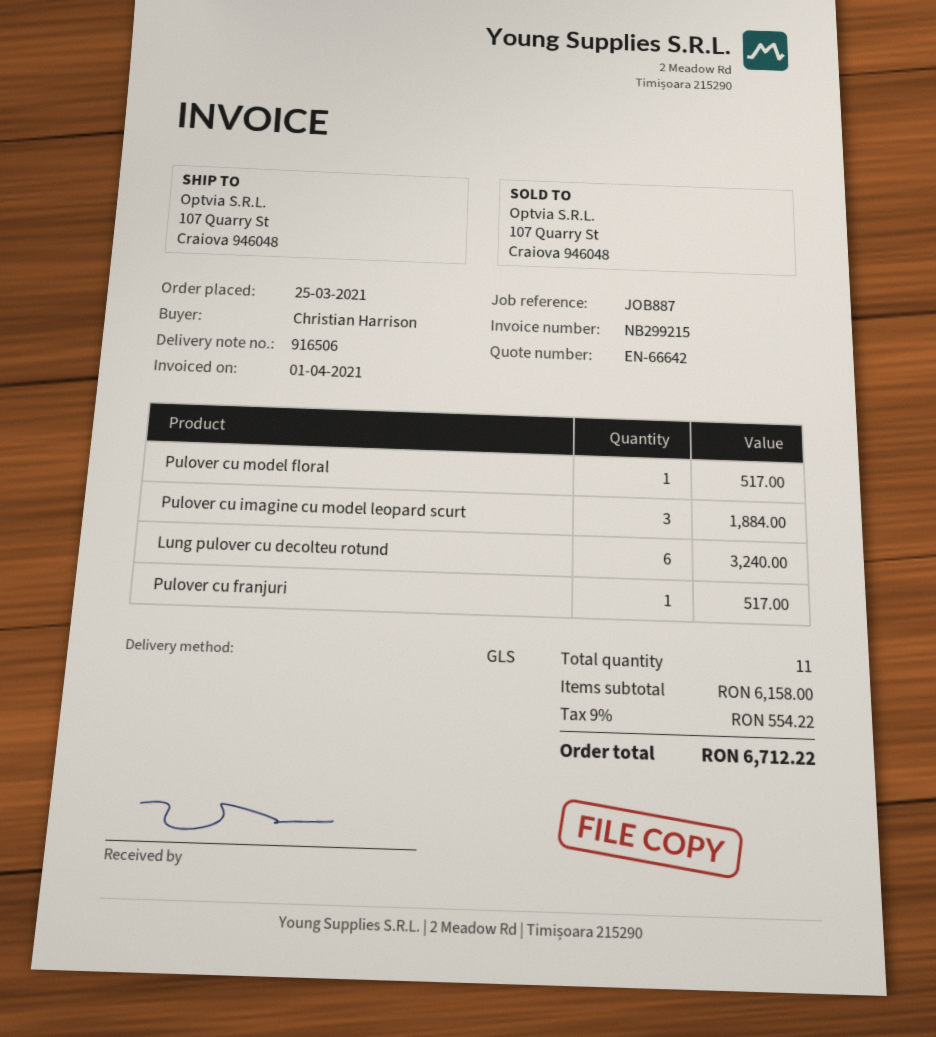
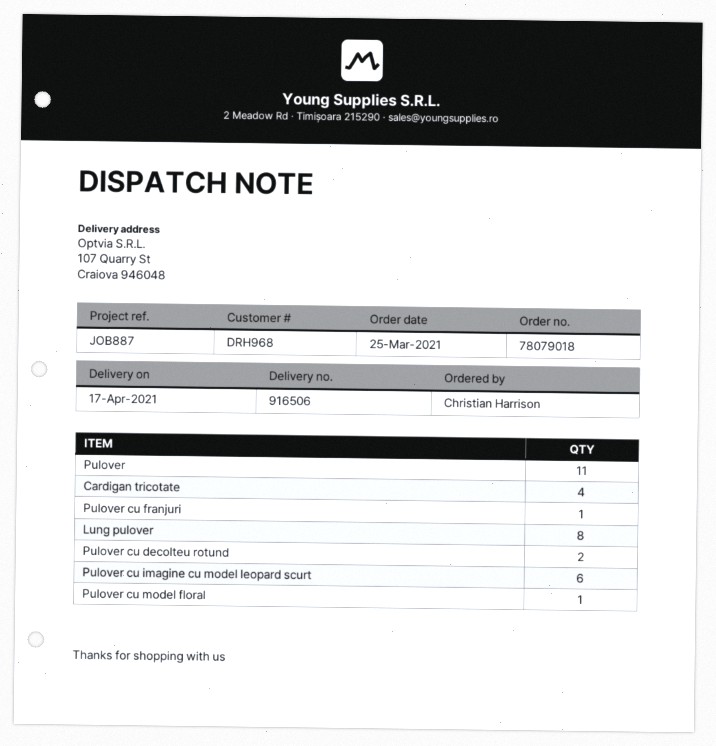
Pulover cu imagine cu model leopard scurt: 3 -> 6
Lung pulover cu decolteu rotund: 6 -> none
Pulover: none -> 11
Cardigan tricotate: none -> 4
Lung pulover: none -> 8
Pulover cu decolteu rotund: none -> 2

